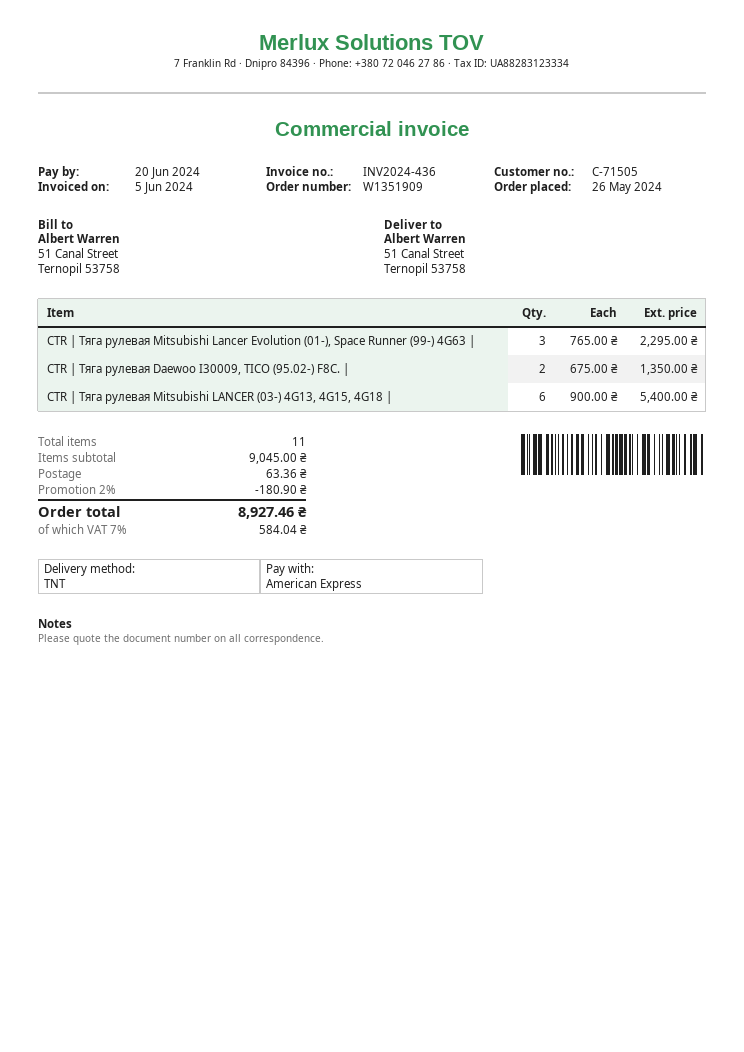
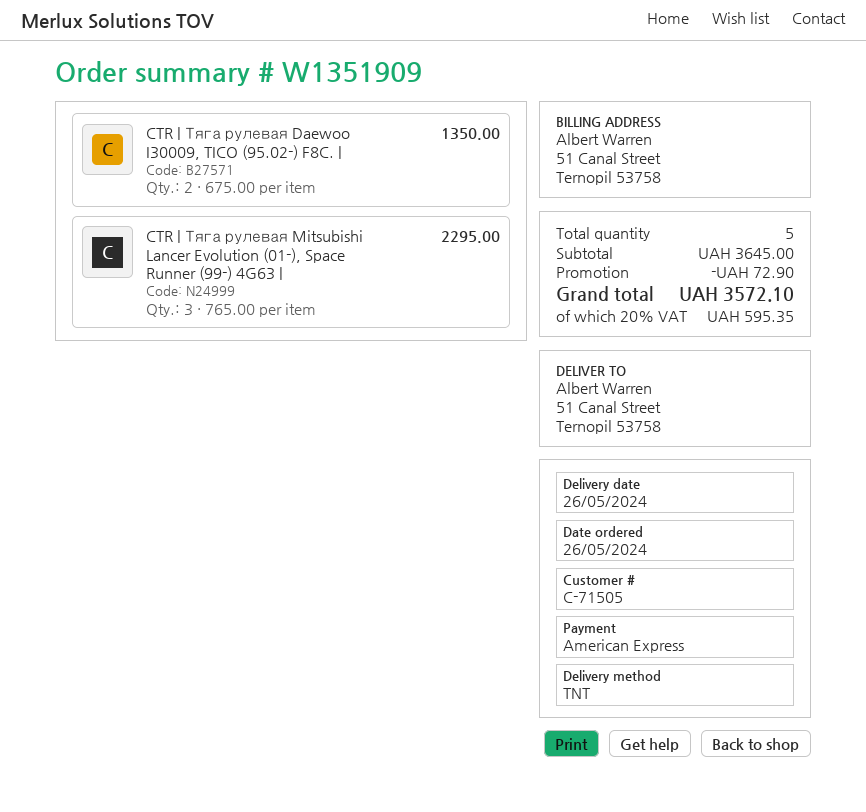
CTR | Тяга рулевая Mitsubishi LANCER (03-) 4G13, 4G15, 4G18 |: 6 x 900.00 = 5400.00 -> none
total quantity: 11 -> 5
subtotal: 9045.00 -> 3645.00
discount: 180.90 -> 72.90
shipping: 63.36 -> none
tax: 7% = 584.04 -> 20% = 595.35
total: 8927.46 -> 3572.10

